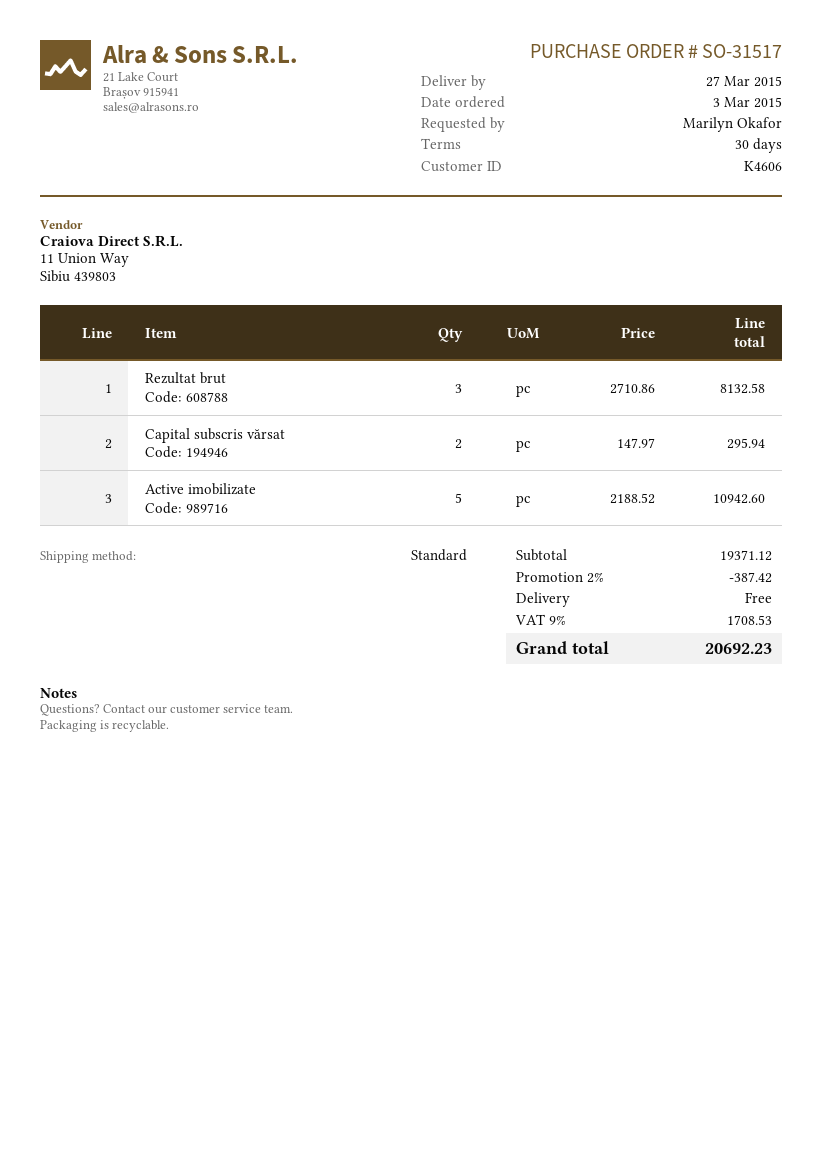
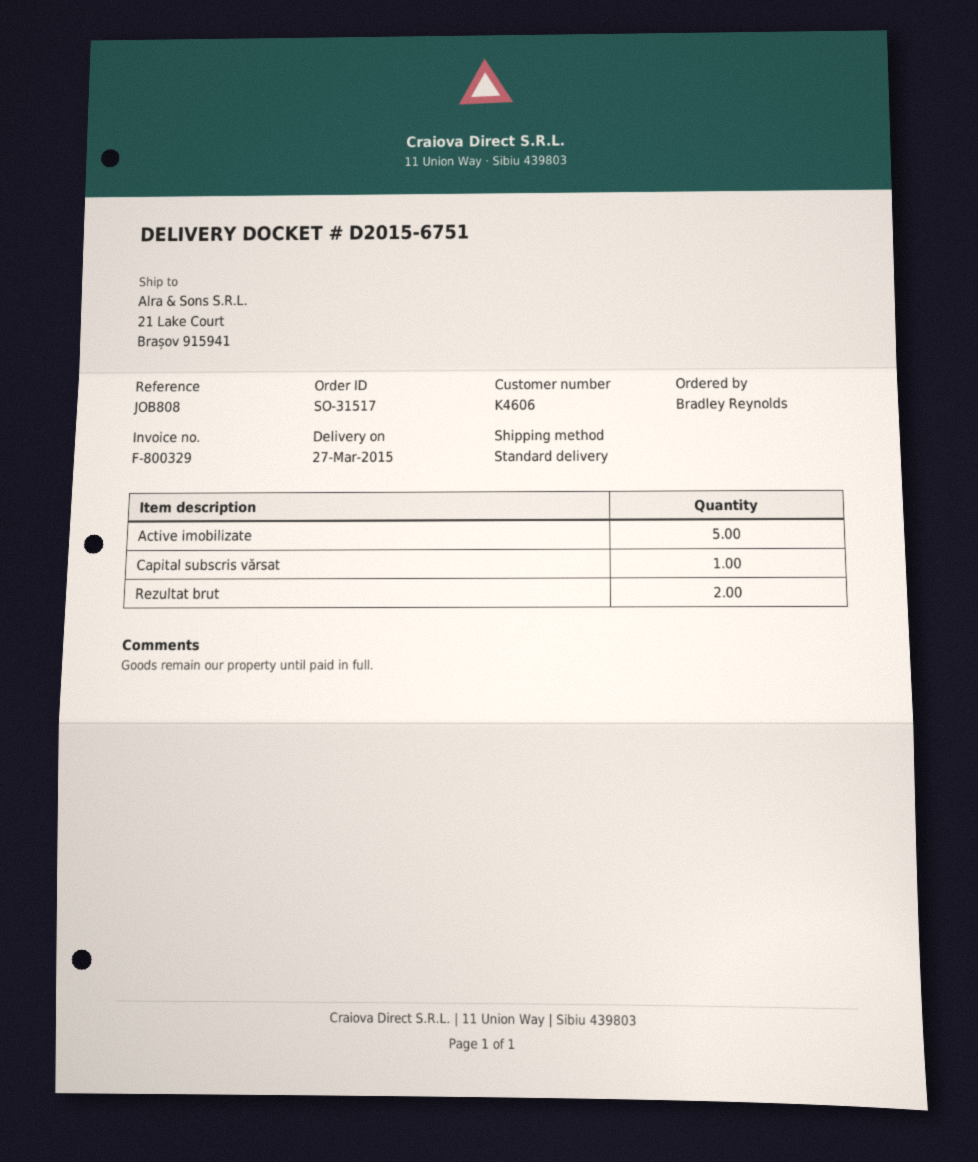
ordered by: Marilyn Okafor -> Bradley Reynolds
Rezultat brut: 3 -> 2
Capital subscris vărsat: 2 -> 1

